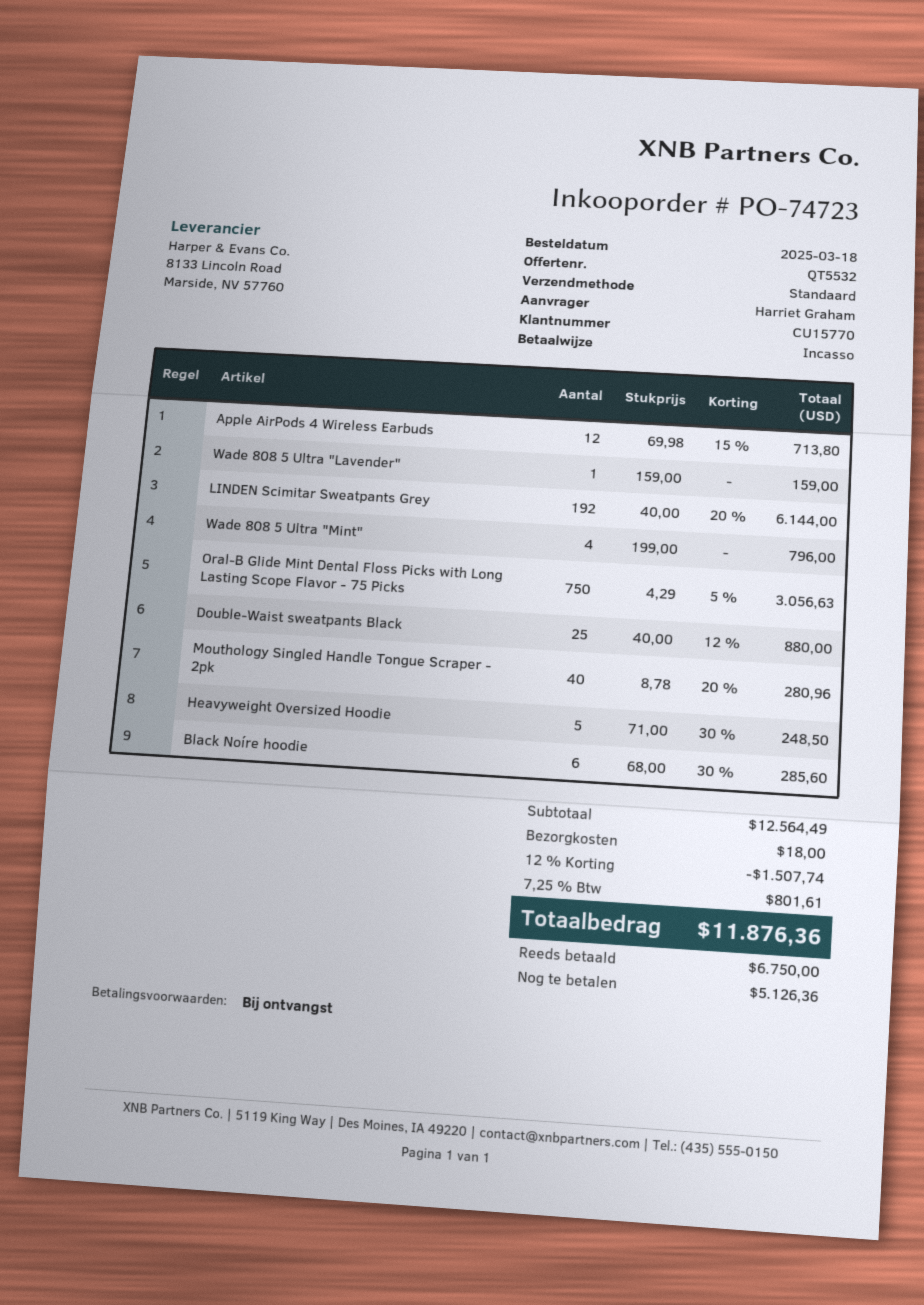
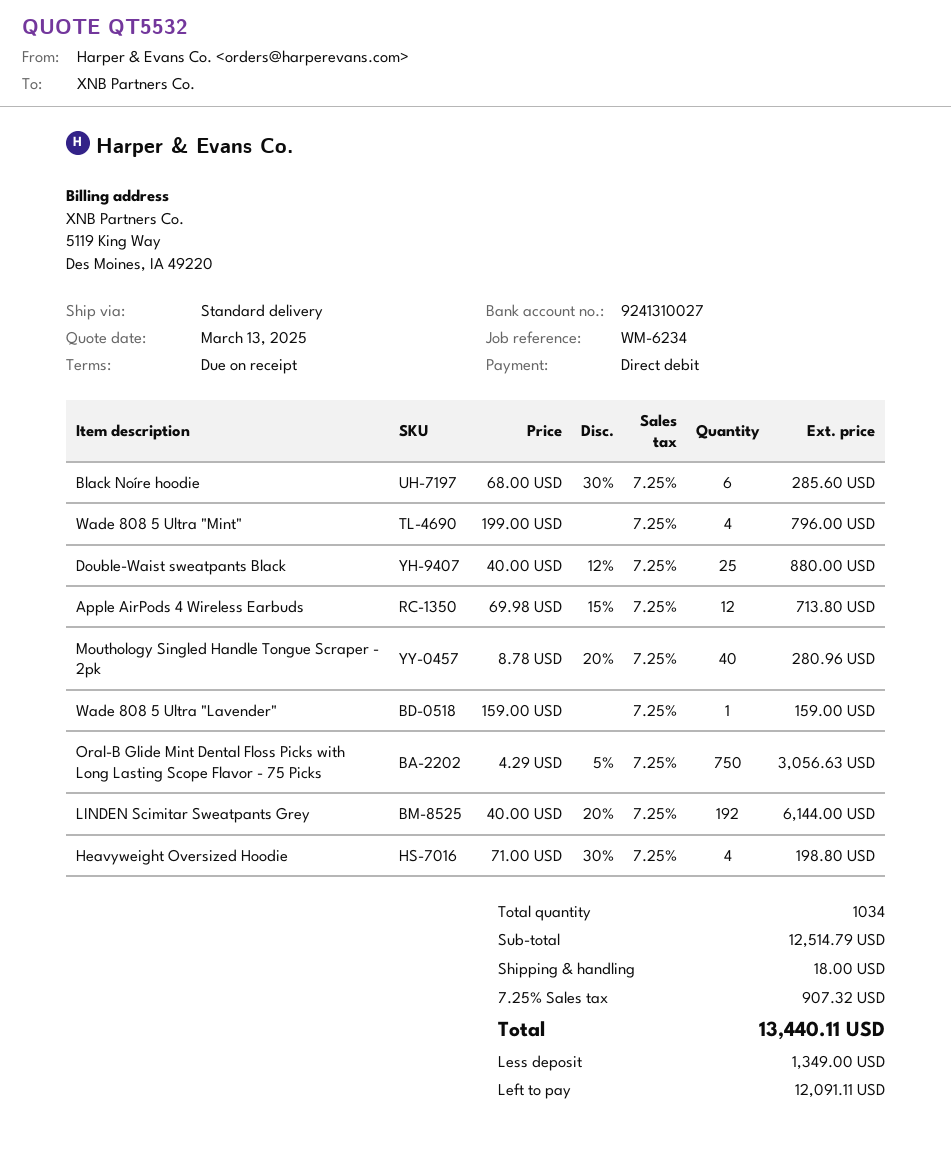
Heavyweight Oversized Hoodie: 5 x 71.00 - 30% = 248.50 -> 4 x 71.00 - 30% = 198.80
subtotal: 12564.49 -> 12514.79
discount: 12% = 1507.74 -> none
tax: 7.25% = 801.61 -> 7.25% = 907.32
total: 11876.36 -> 13440.11
deposit: 6750.00 -> 1349.00
balance: 5126.36 -> 12091.11

